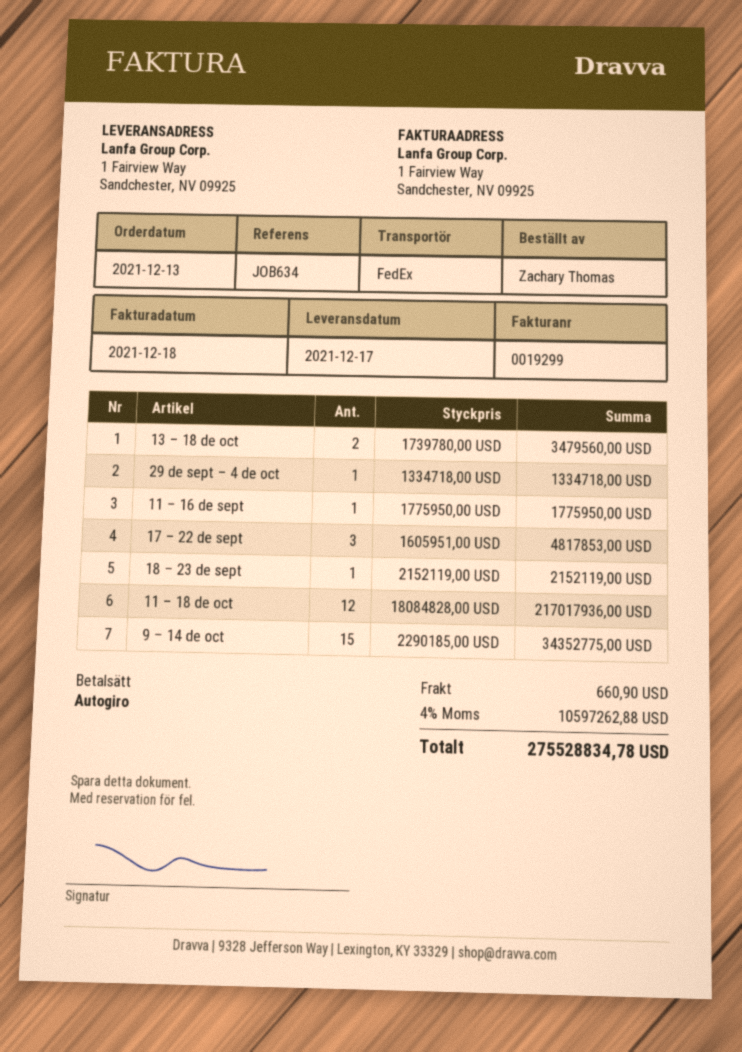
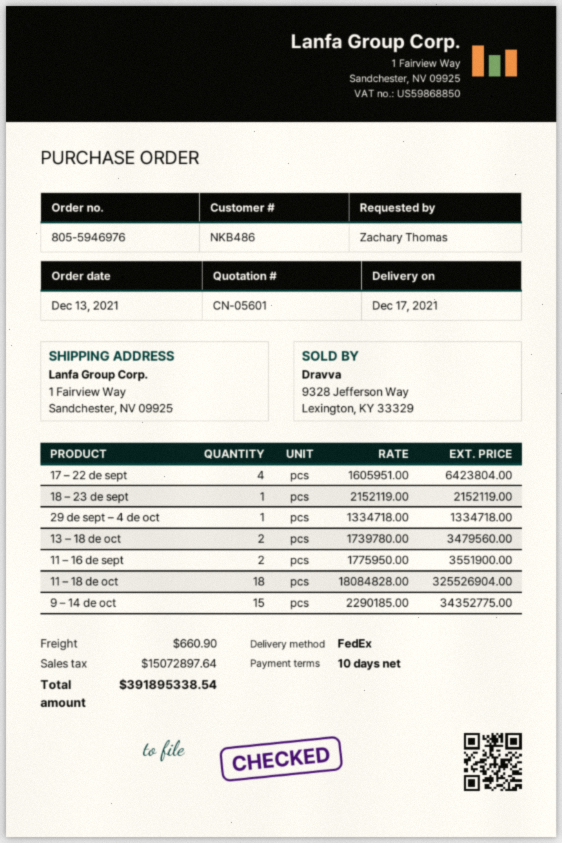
11 – 16 de sept: 1 x 1775950.00 = 1775950.00 -> 2 x 1775950.00 = 3551900.00
17 – 22 de sept: 3 x 1605951.00 = 4817853.00 -> 4 x 1605951.00 = 6423804.00
11 – 18 de oct: 12 x 18084828.00 = 217017936.00 -> 18 x 18084828.00 = 325526904.00
tax: 10597262.88 -> 15072897.64
total: 275528834.78 -> 391895338.54

